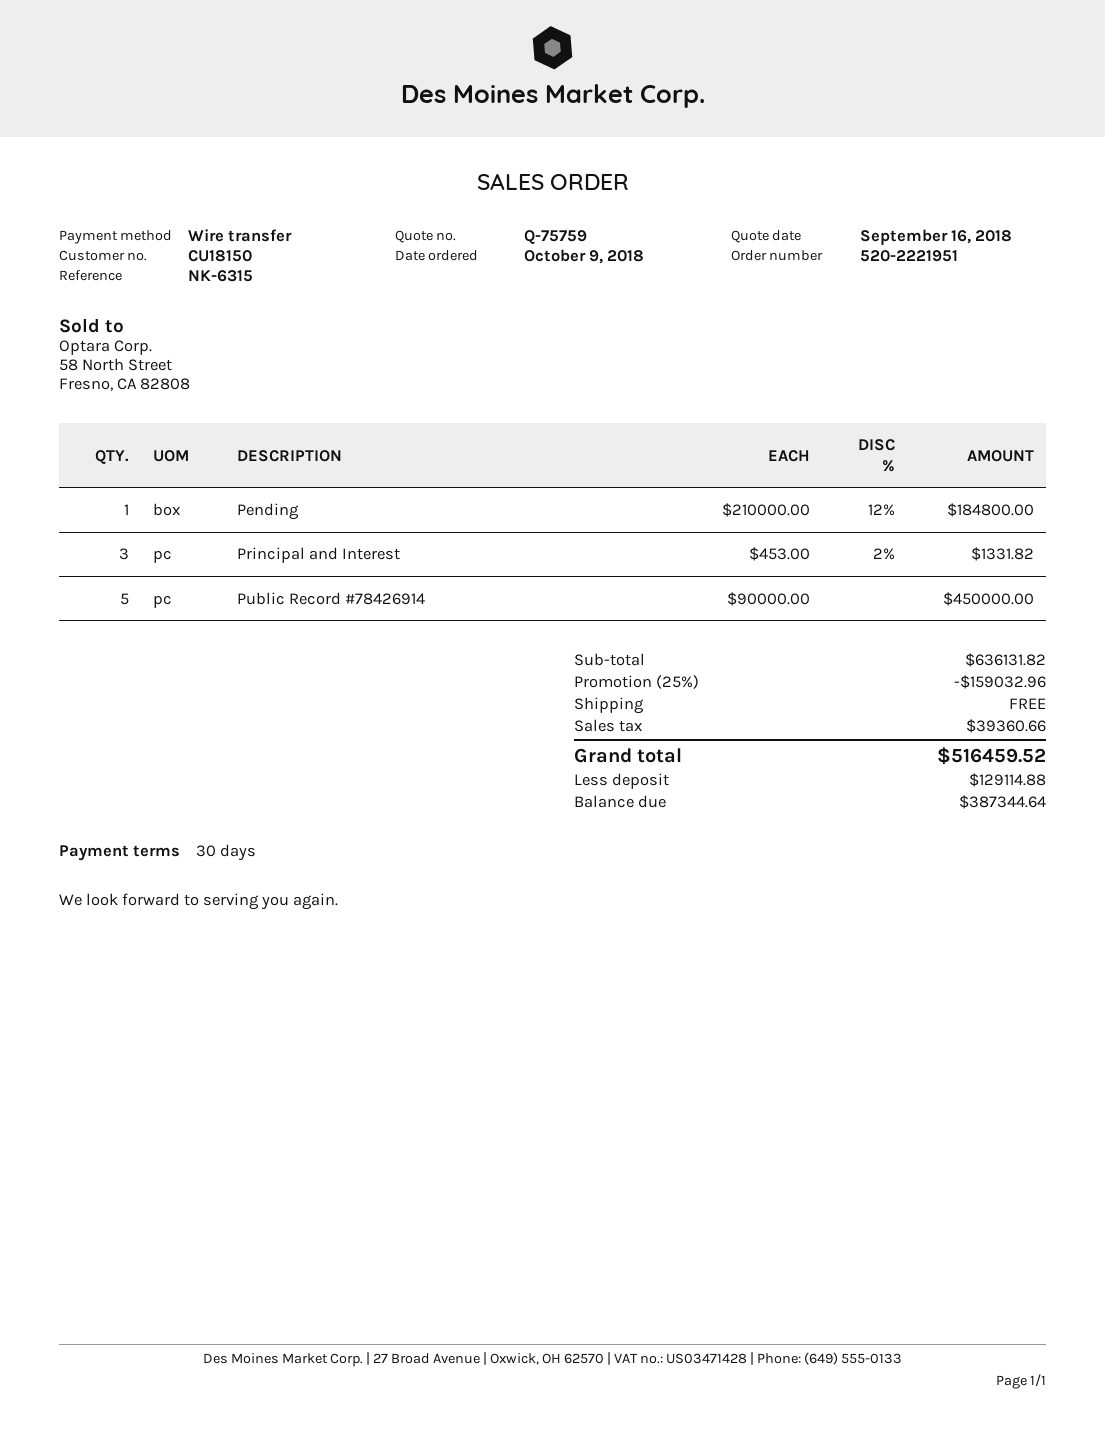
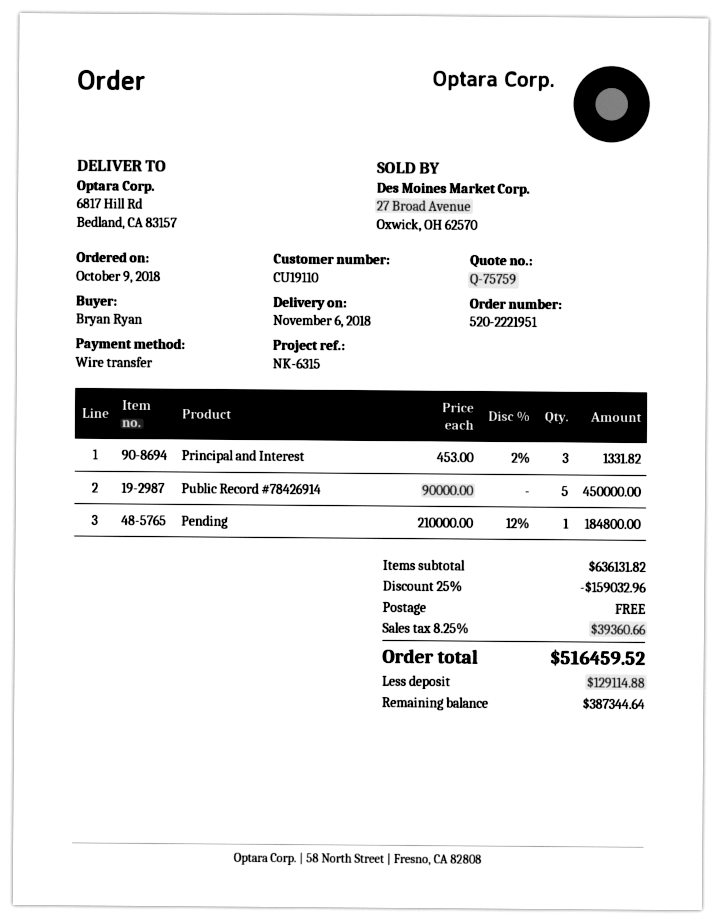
customer number: CU18150 -> CU19110

